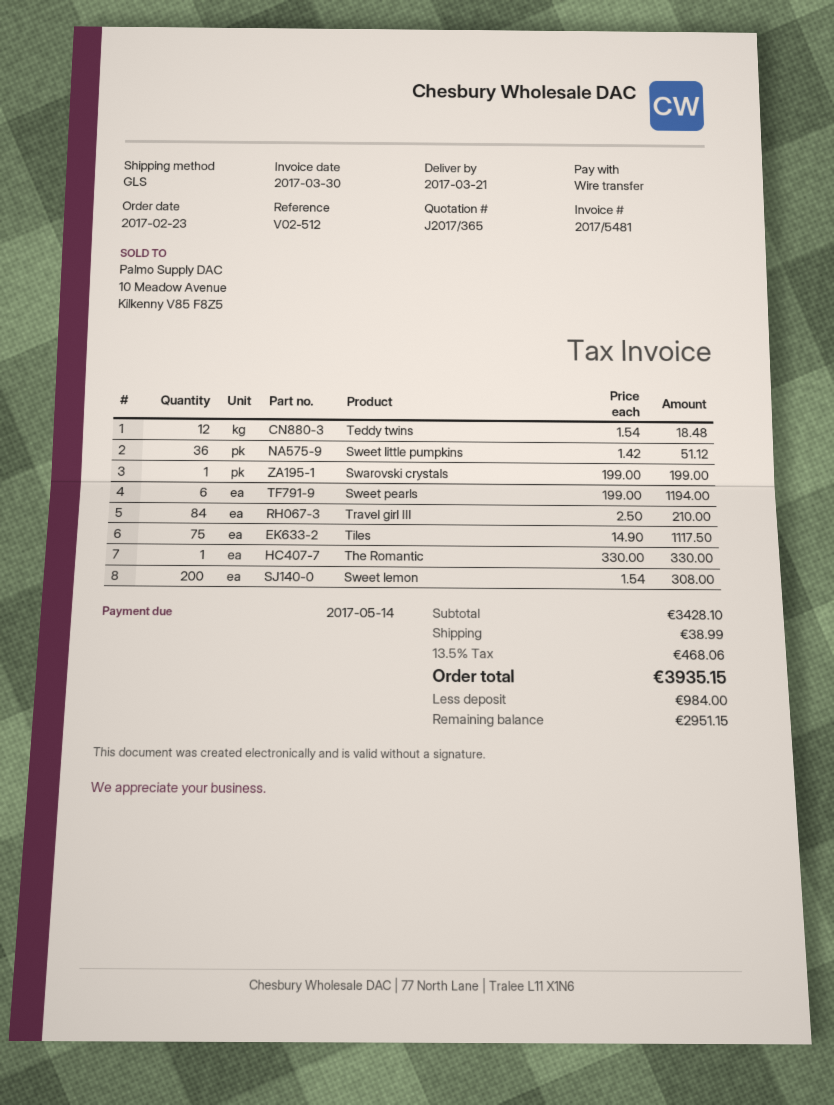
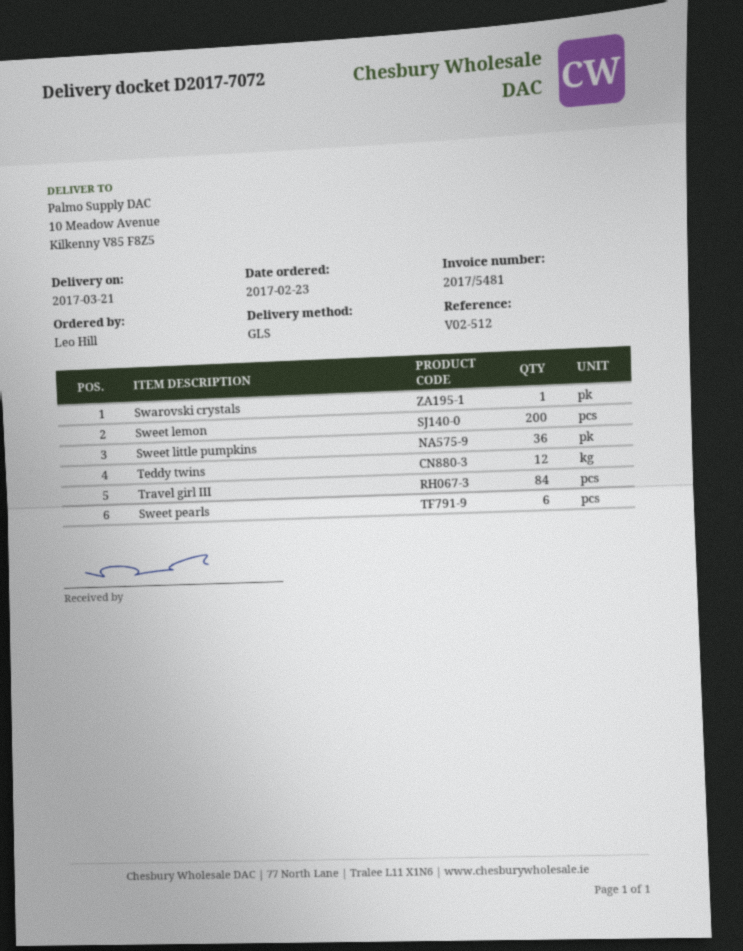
Tiles: 75 -> none
The Romantic: 1 -> none

